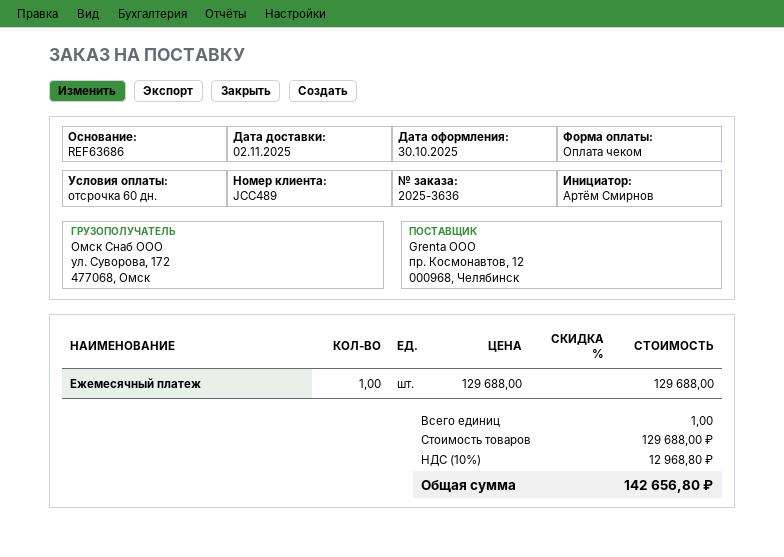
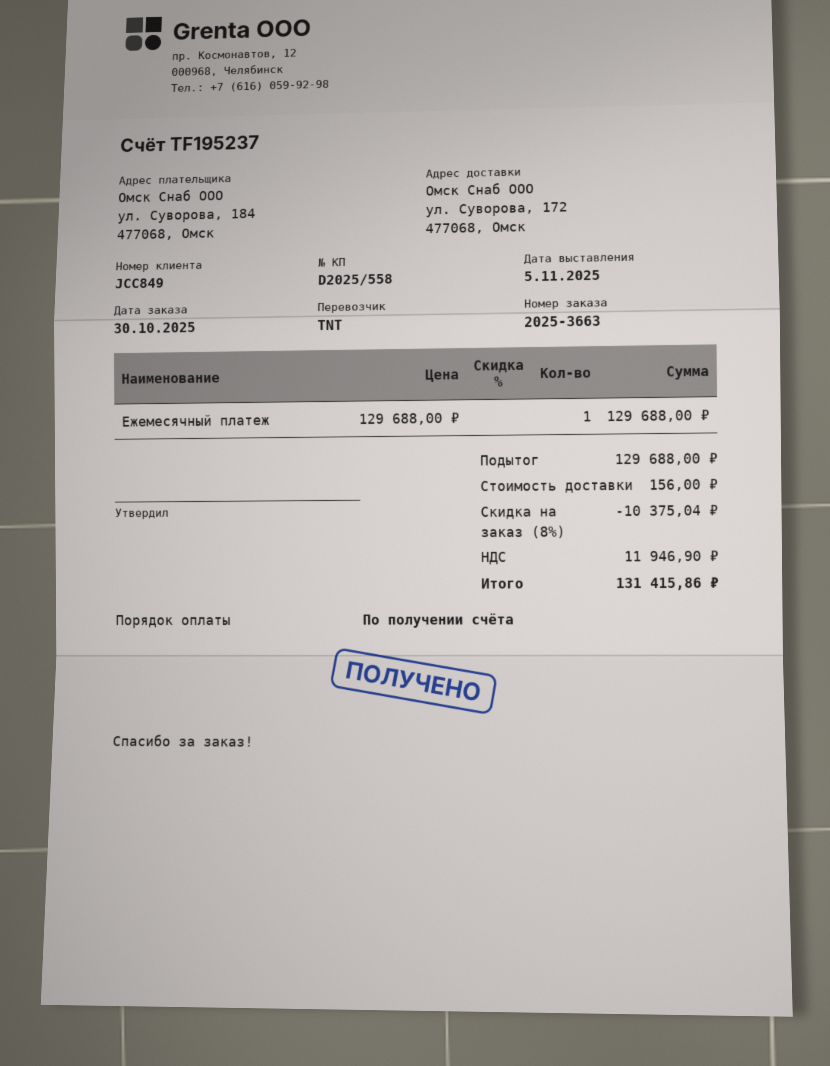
order number: 2025-3636 -> 2025-3663
payment terms: 60 days -> on receipt
customer number: JCC489 -> JCC849
discount: none -> 8% = 10375.04
shipping: none -> 156.00
tax: 12968.80 -> 11946.90
total: 142656.80 -> 131415.86

